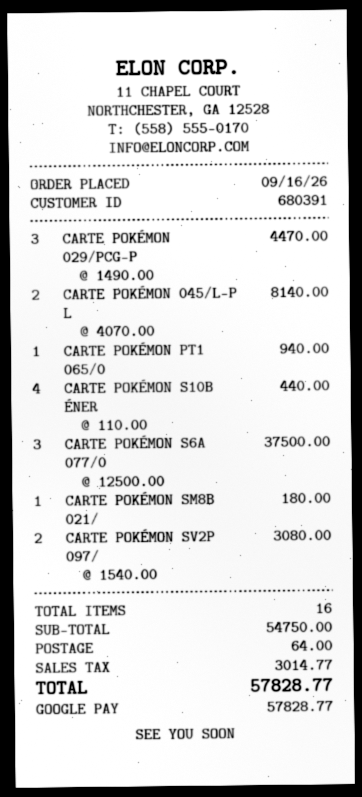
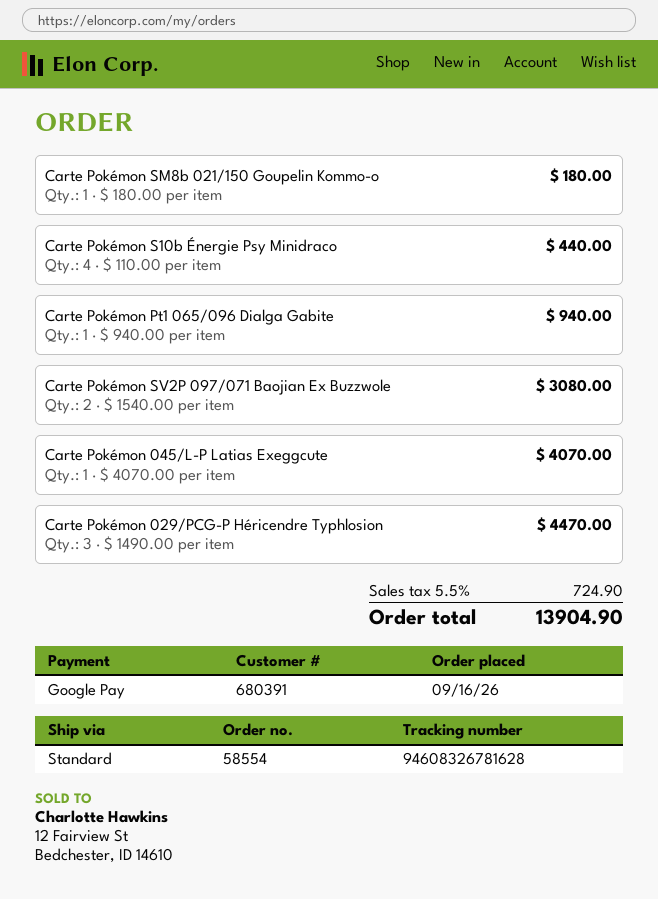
CARTE POKÉMON 045/L-P L: 2 x 4070.00 = 8140.00 -> 1 x 4070.00 = 4070.00
CARTE POKÉMON S6A 077/0: 3 x 12500.00 = 37500.00 -> none
shipping: 64.00 -> none
tax: 3014.77 -> 724.90
total: 57828.77 -> 13904.90

